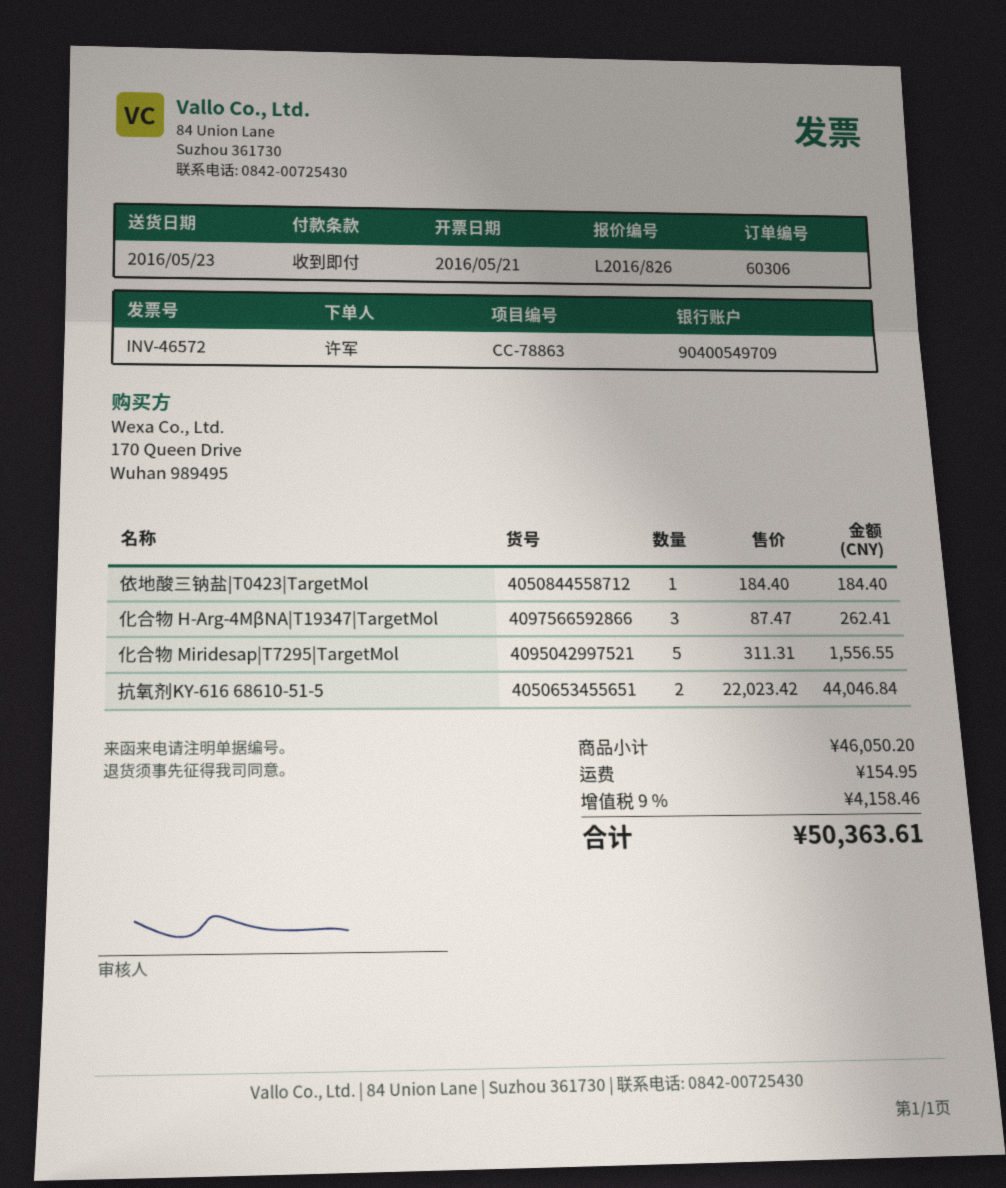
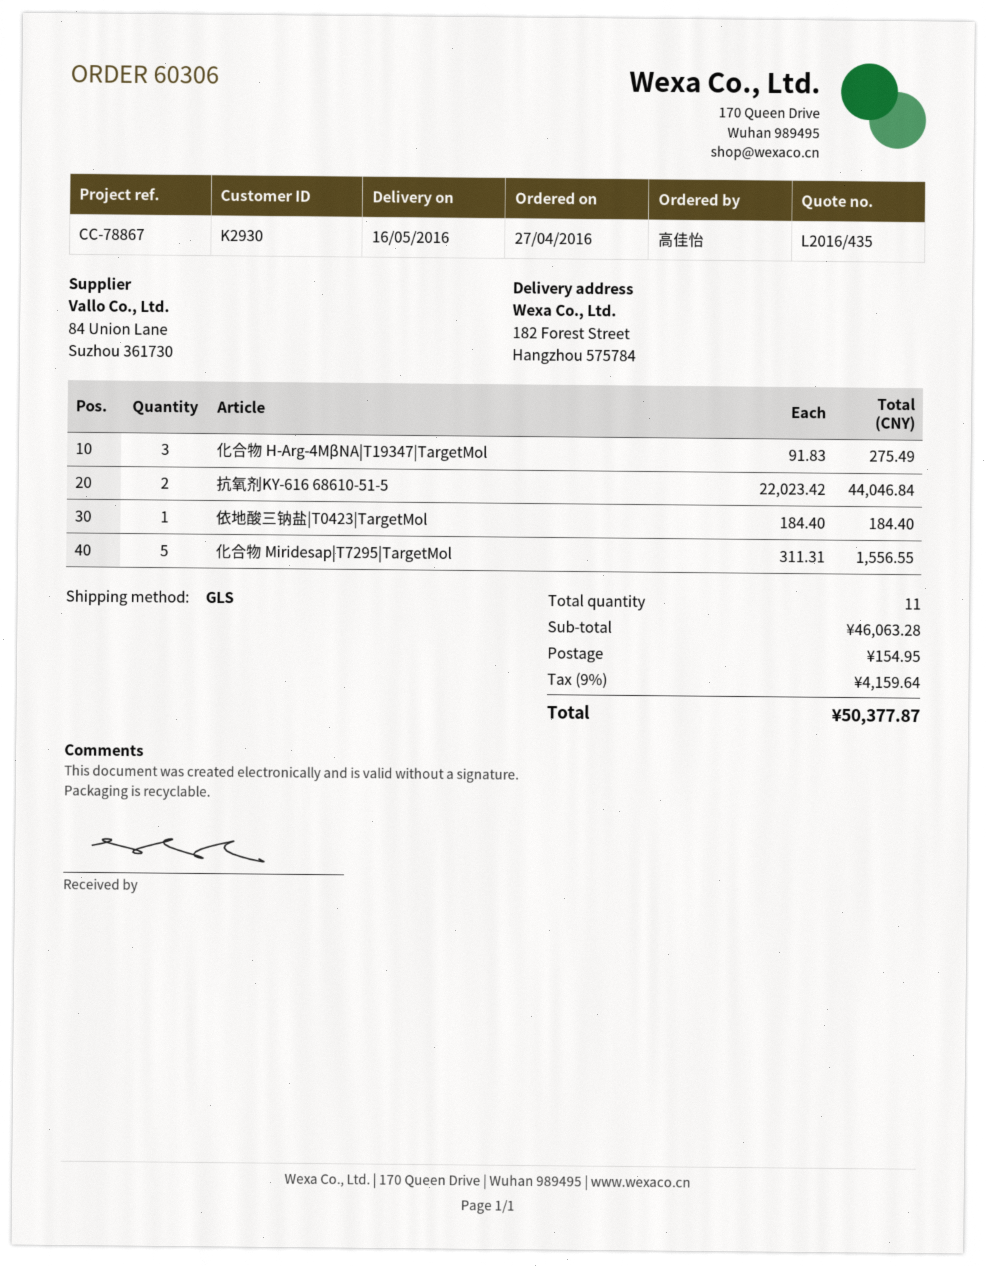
quote number: L2016/826 -> L2016/435
delivery date: 2016-05-23 -> 2016-05-16
reference: CC-78863 -> CC-78867
ordered by: 许军 -> 高佳怡
化合物 H-Arg-4MβNA|T19347|TargetMol: 3 x 87.47 = 262.41 -> 3 x 91.83 = 275.49
subtotal: 46050.20 -> 46063.28
tax: 9% = 4158.46 -> 9% = 4159.64
total: 50363.61 -> 50377.87

